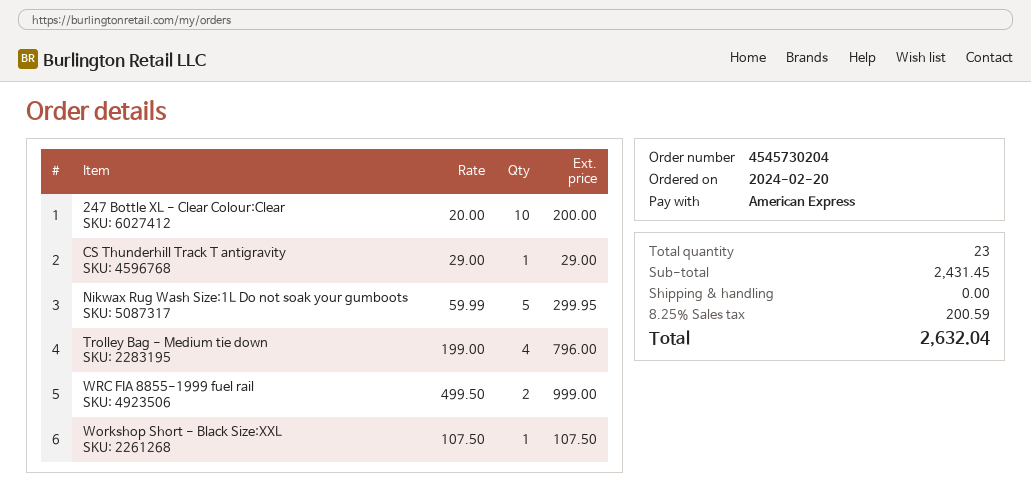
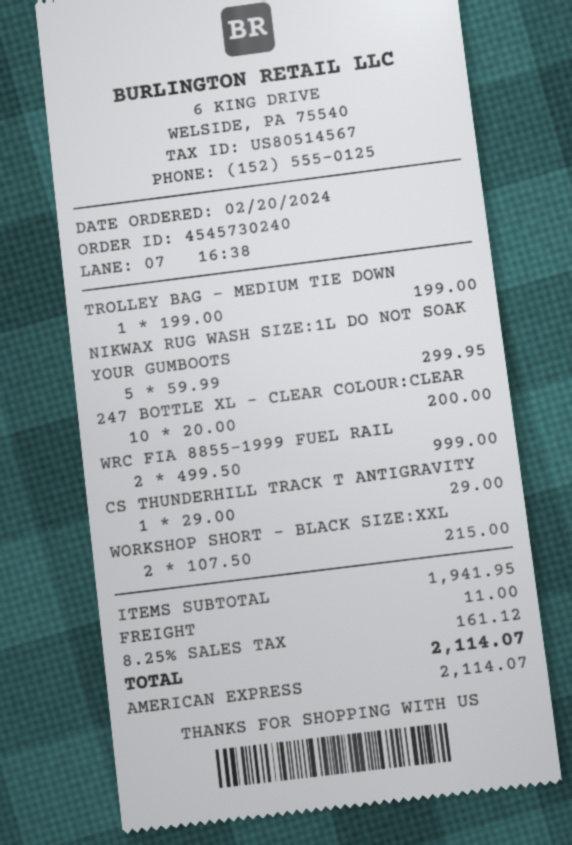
order number: 4545730204 -> 4545730240
Trolley Bag - Medium tie down: 4 x 199.00 = 796.00 -> 1 x 199.00 = 199.00
Workshop Short - Black Size:XXL: 1 x 107.50 = 107.50 -> 2 x 107.50 = 215.00
subtotal: 2431.45 -> 1941.95
shipping: 0.00 -> 11.00
tax: 8.25% = 200.59 -> 8.25% = 161.12
total: 2632.04 -> 2114.07

